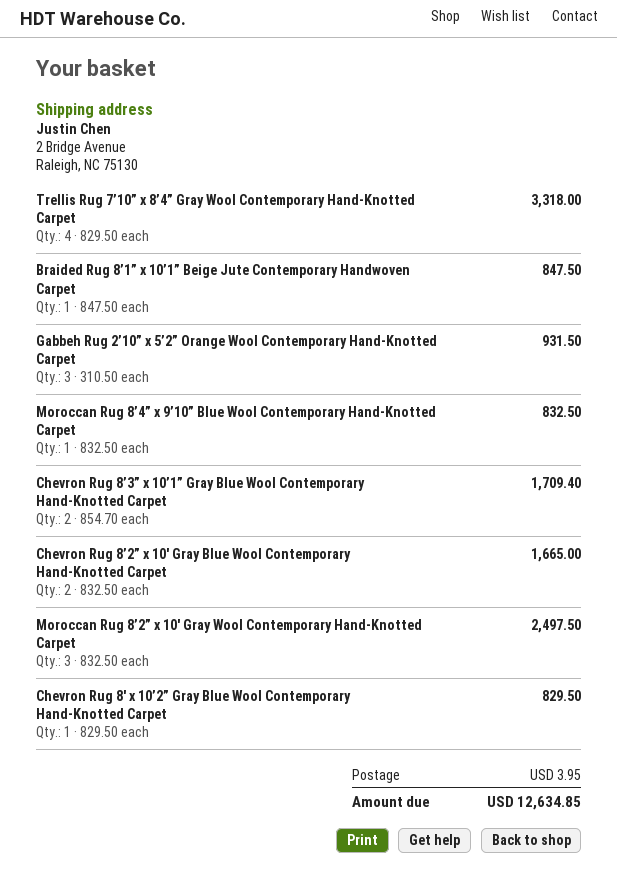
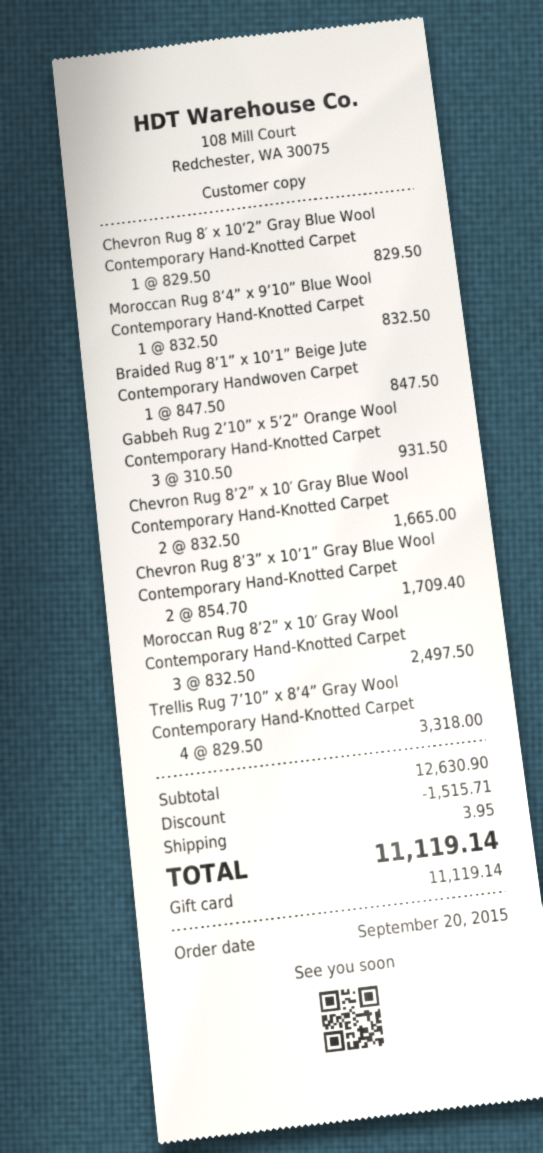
discount: none -> 1515.71
total: 12634.85 -> 11119.14

